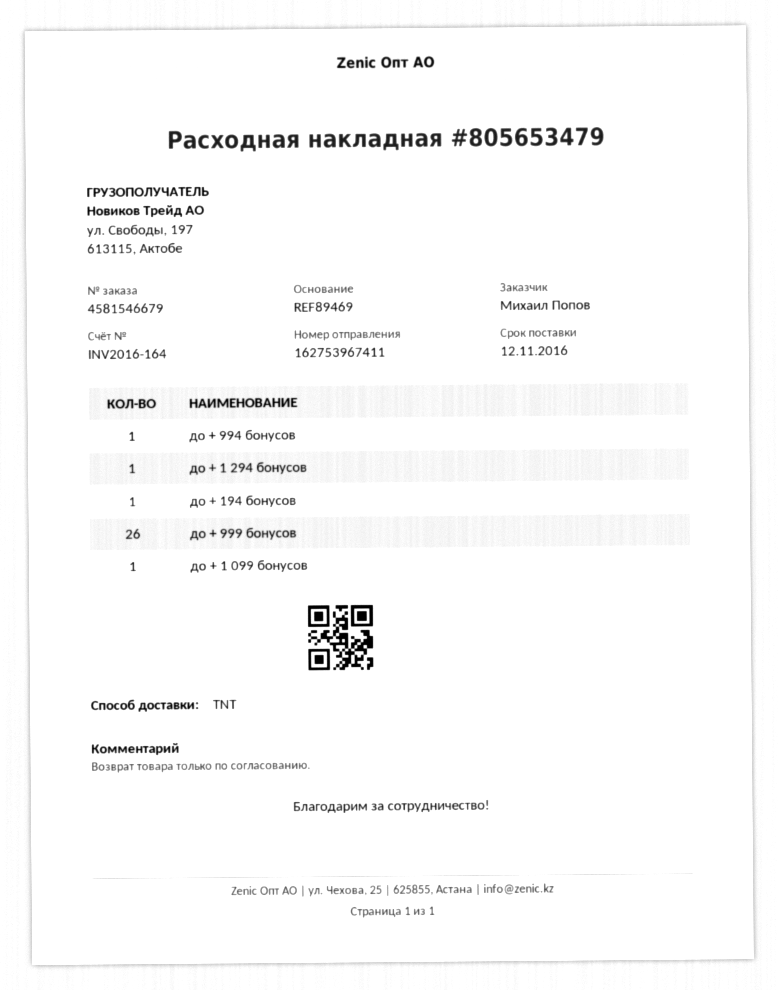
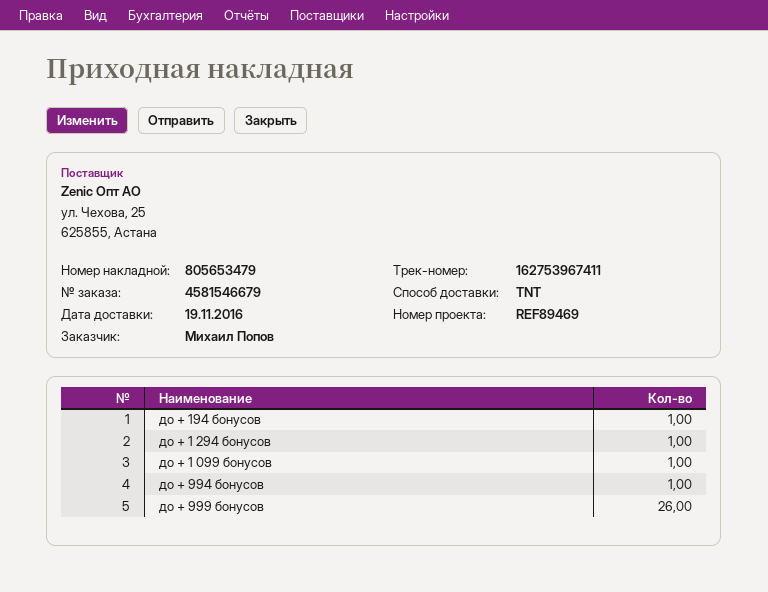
delivery date: 2016-11-12 -> 2016-11-19

